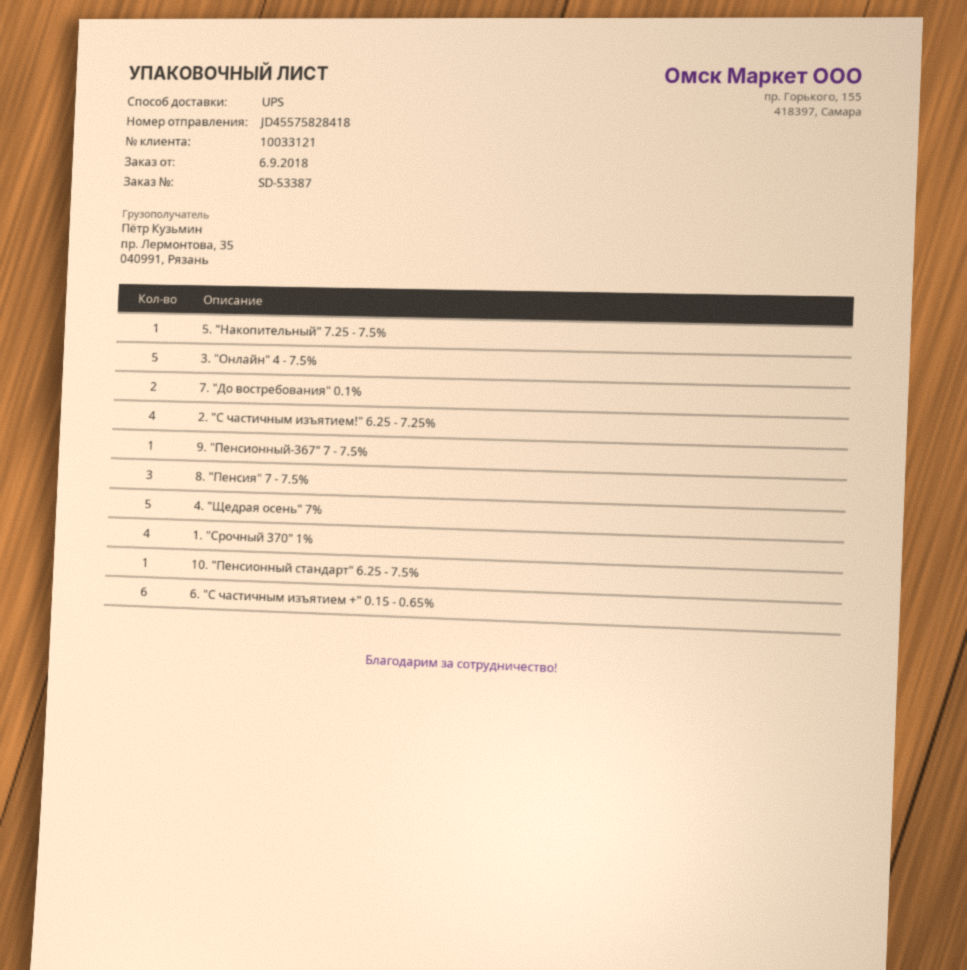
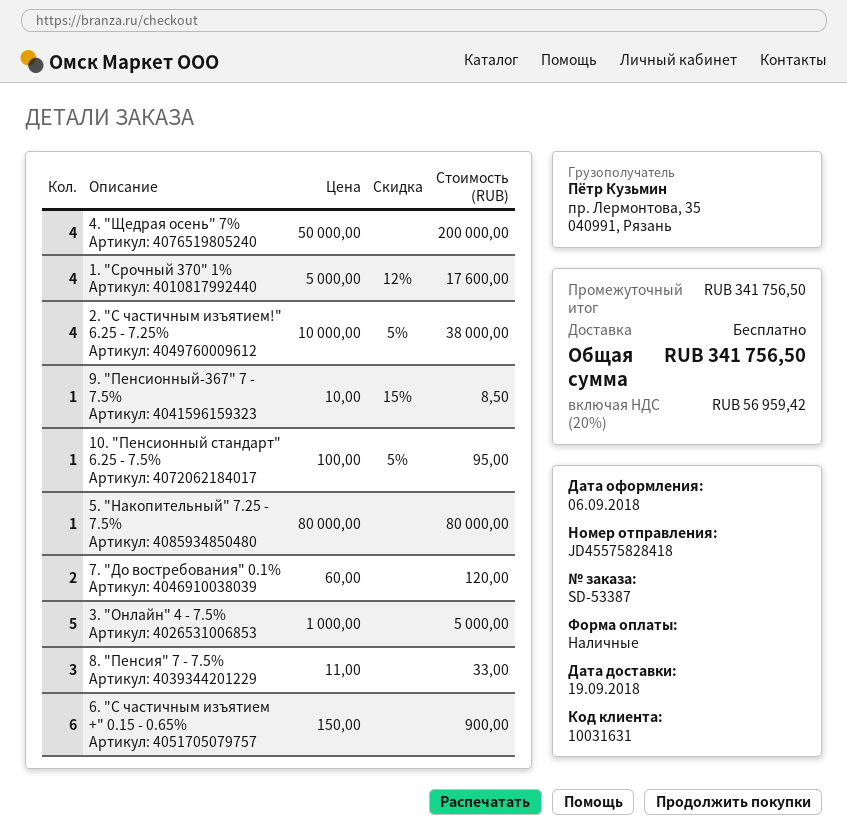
customer number: 10033121 -> 10031631
4. "Щедрая осень" 7%: 5 -> 4

